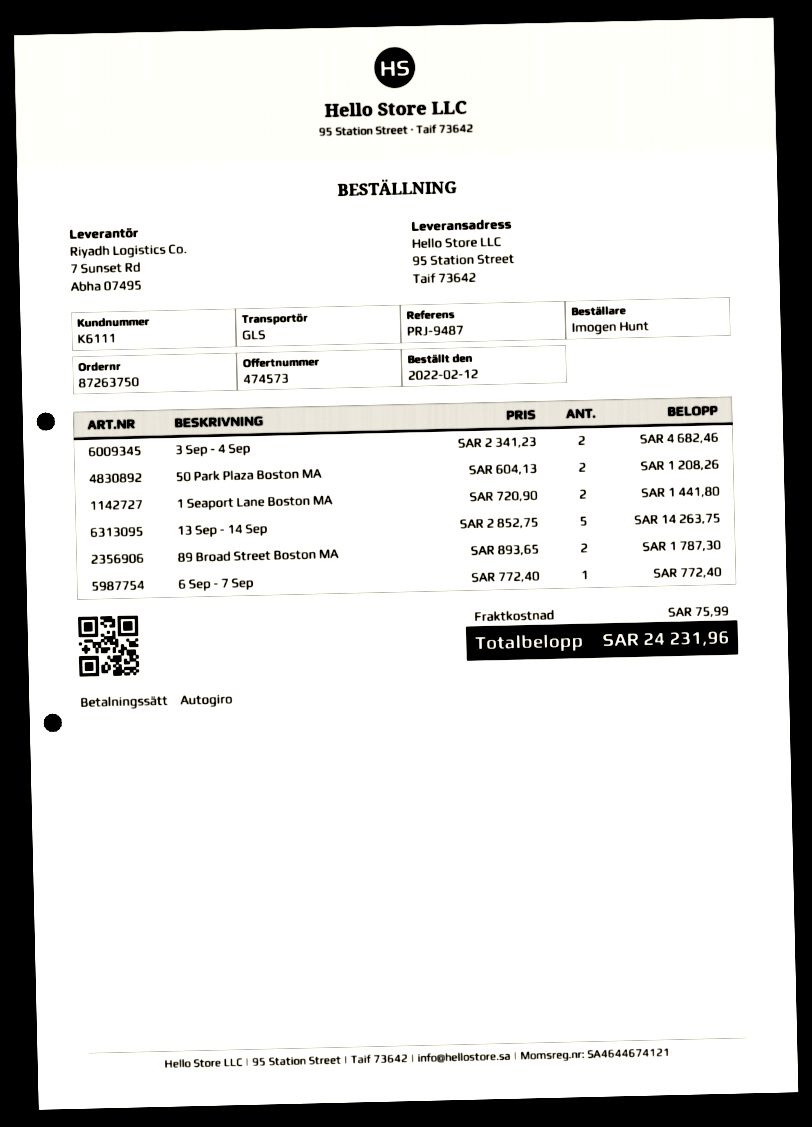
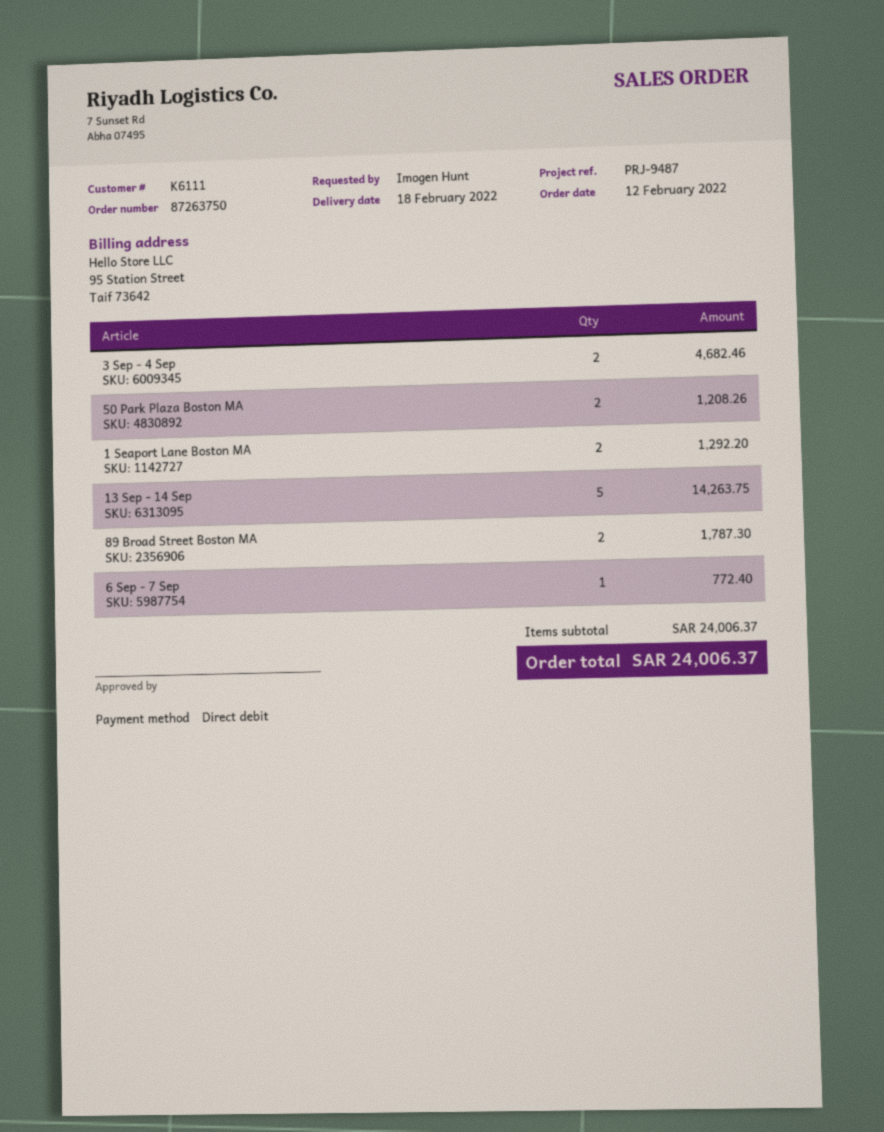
1 Seaport Lane Boston MA: 2 for 1441.80 -> 2 for 1292.20
shipping: 75.99 -> none
total: 24231.96 -> 24006.37

